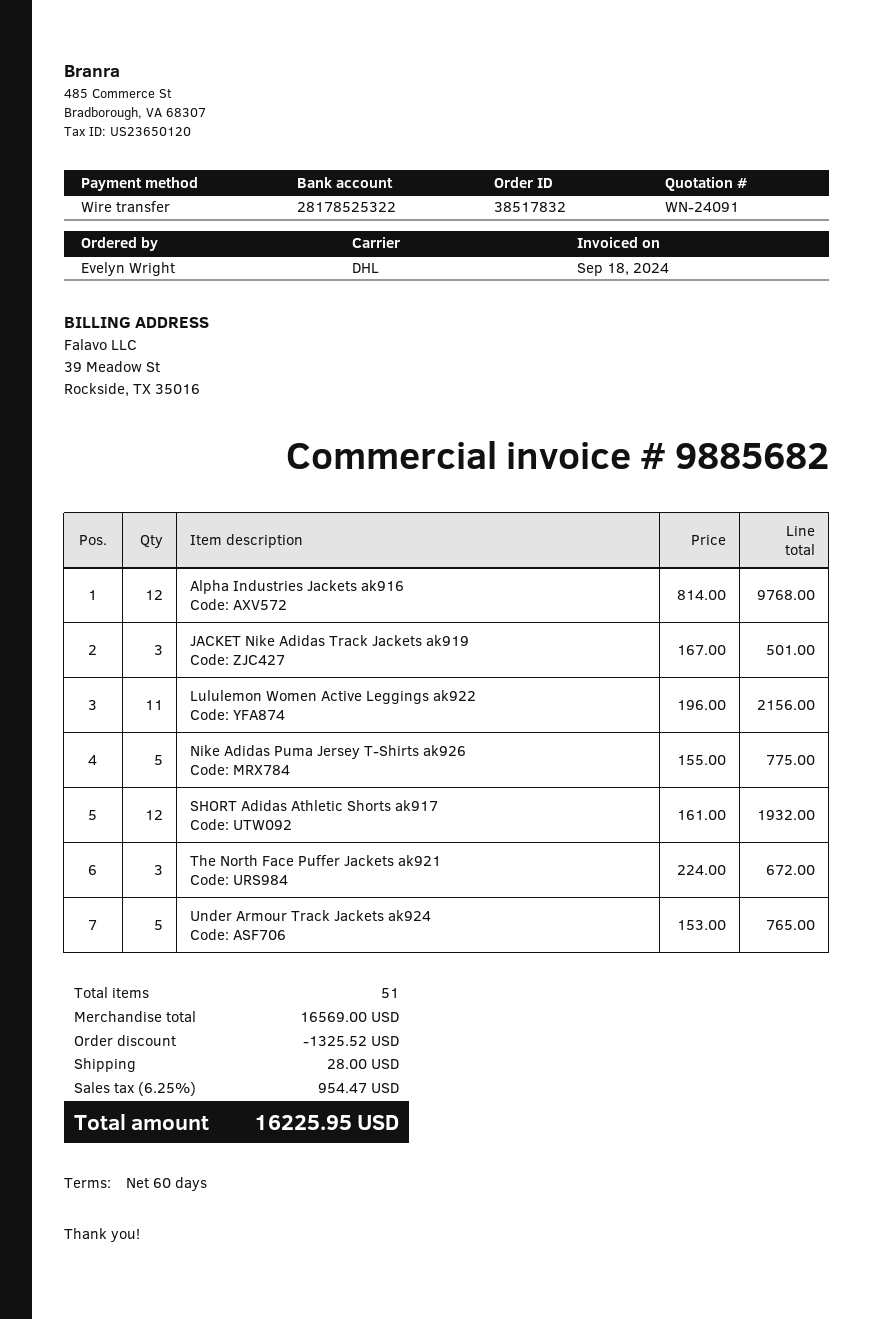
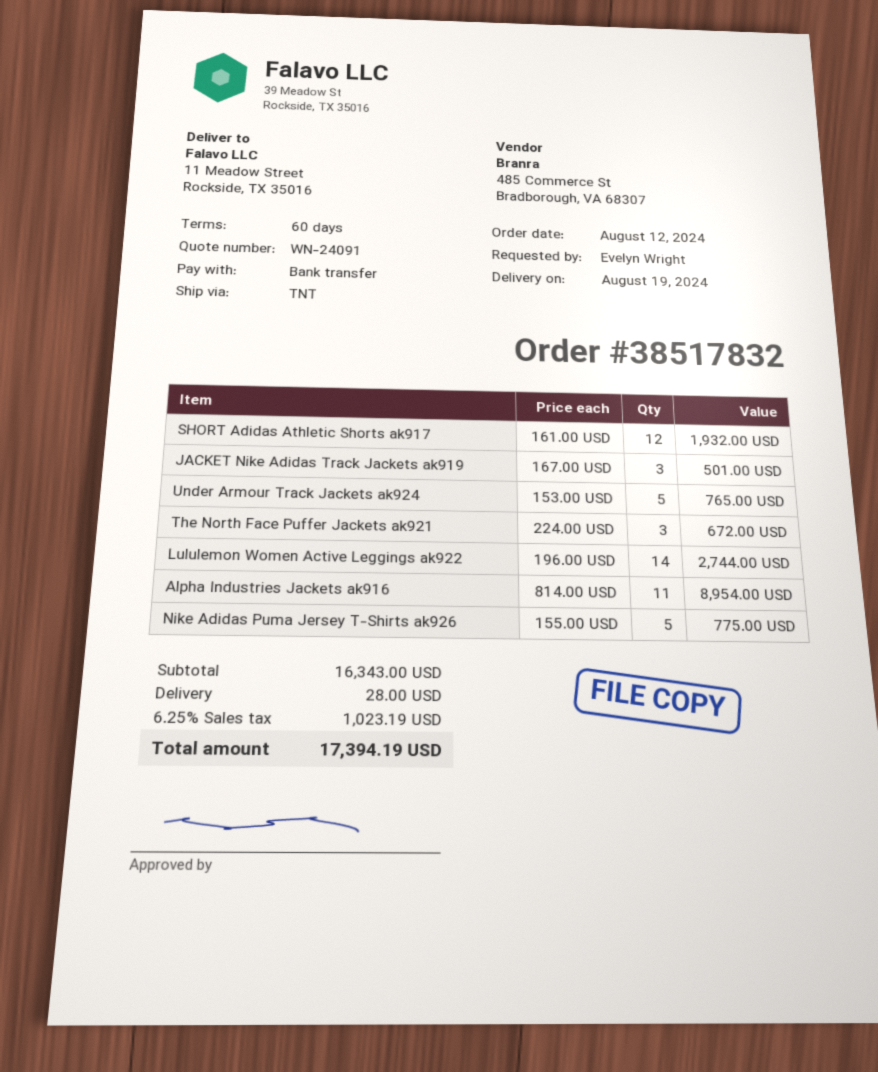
shipping method: DHL -> TNT
Alpha Industries Jackets ak916: 12 x 814.00 = 9768.00 -> 11 x 814.00 = 8954.00
Lululemon Women Active Leggings ak922: 11 x 196.00 = 2156.00 -> 14 x 196.00 = 2744.00
subtotal: 16569.00 -> 16343.00
discount: 1325.52 -> none
tax: 6.25% = 954.47 -> 6.25% = 1023.19
total: 16225.95 -> 17394.19

